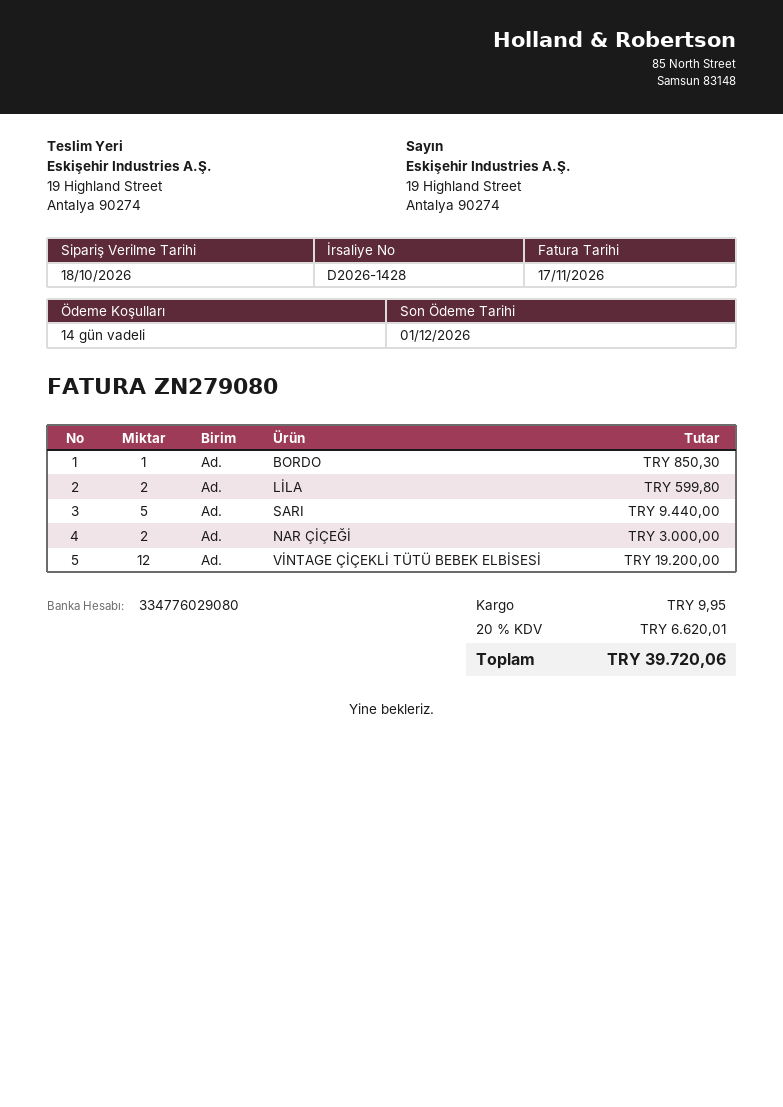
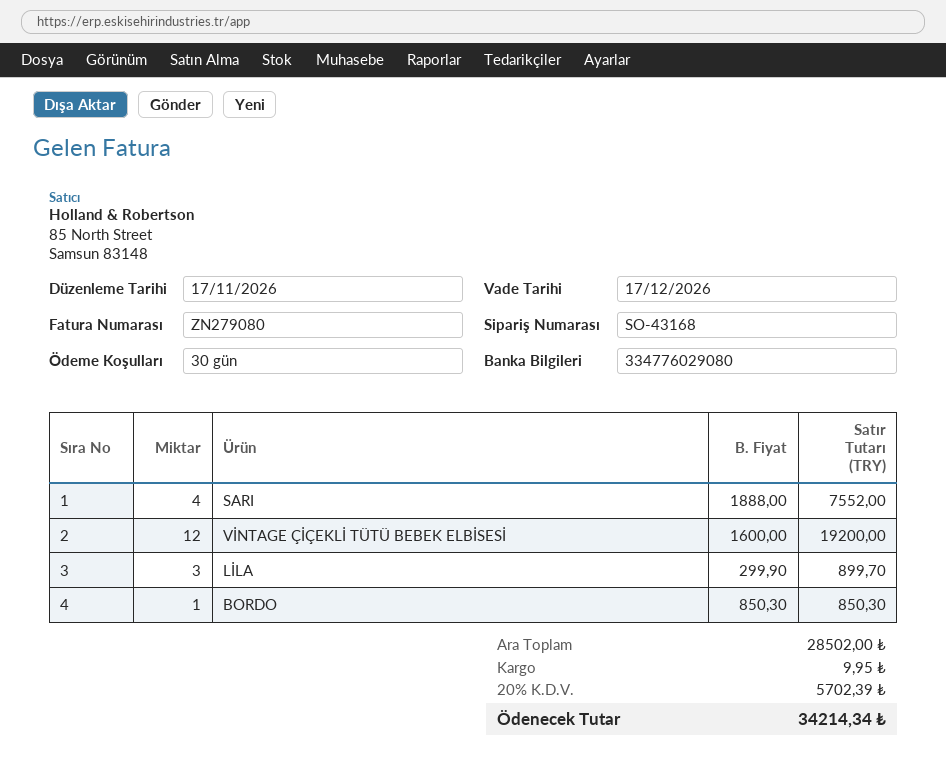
payment terms: 14 days -> 30 days
due date: 2026-12-01 -> 2026-12-17
LİLA: 2 for 599.80 -> 3 for 899.70
SARI: 5 for 9440.00 -> 4 for 7552.00
NAR ÇİÇEĞİ: 2 for 3000.00 -> none
tax: 20% = 6620.01 -> 20% = 5702.39
total: 39720.06 -> 34214.34

